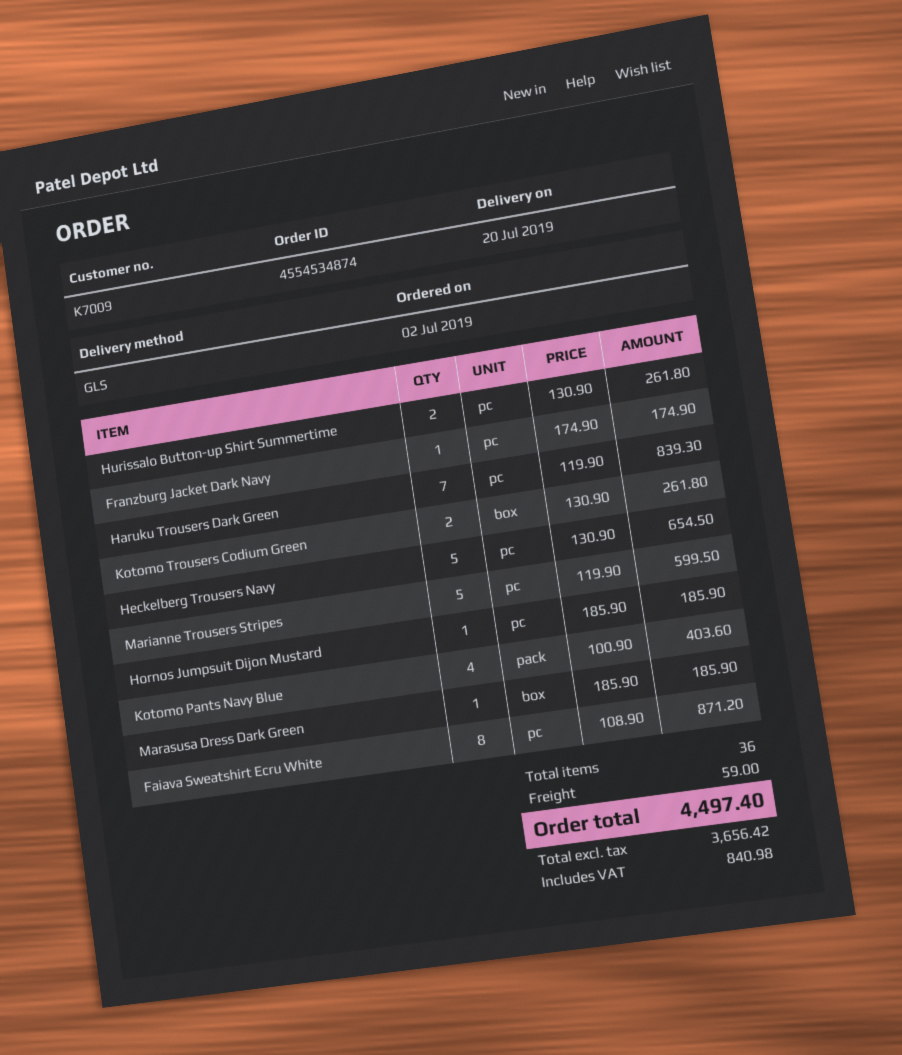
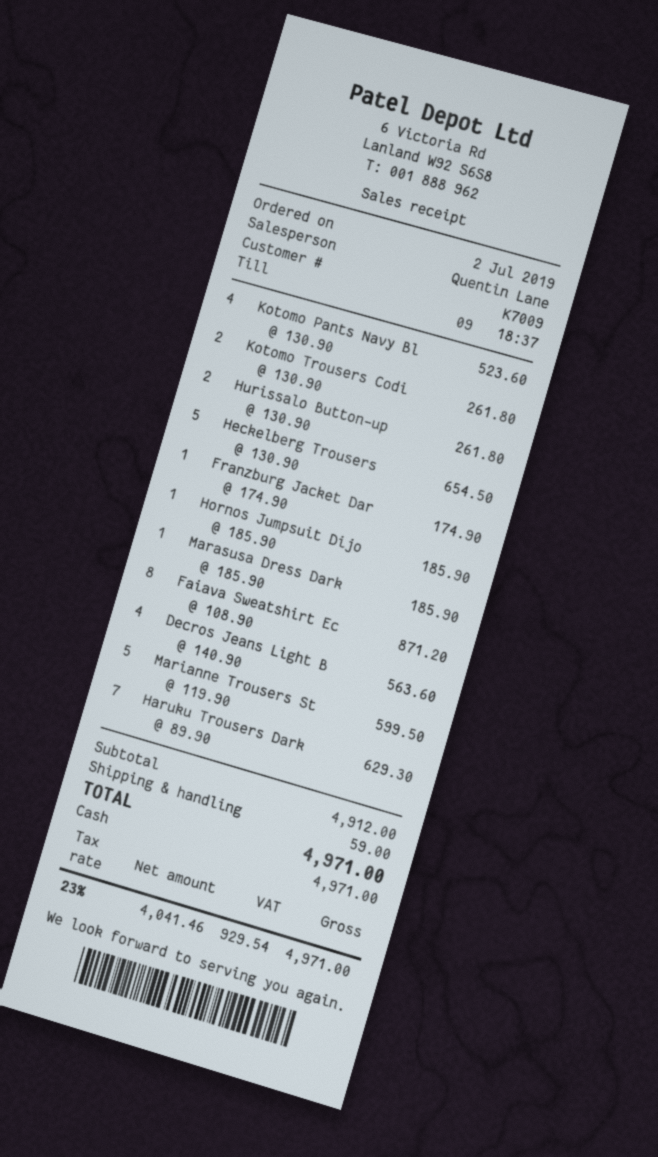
Haruku Trousers Dark Green: 7 x 119.90 = 839.30 -> 7 x 89.90 = 629.30
Kotomo Pants Navy Blue: 4 x 100.90 = 403.60 -> 4 x 130.90 = 523.60
Decros Jeans Light B: none -> 4 x 140.90 = 563.60
net: 3656.42 -> 4041.46
tax: 840.98 -> 929.54
total: 4497.40 -> 4971.00

